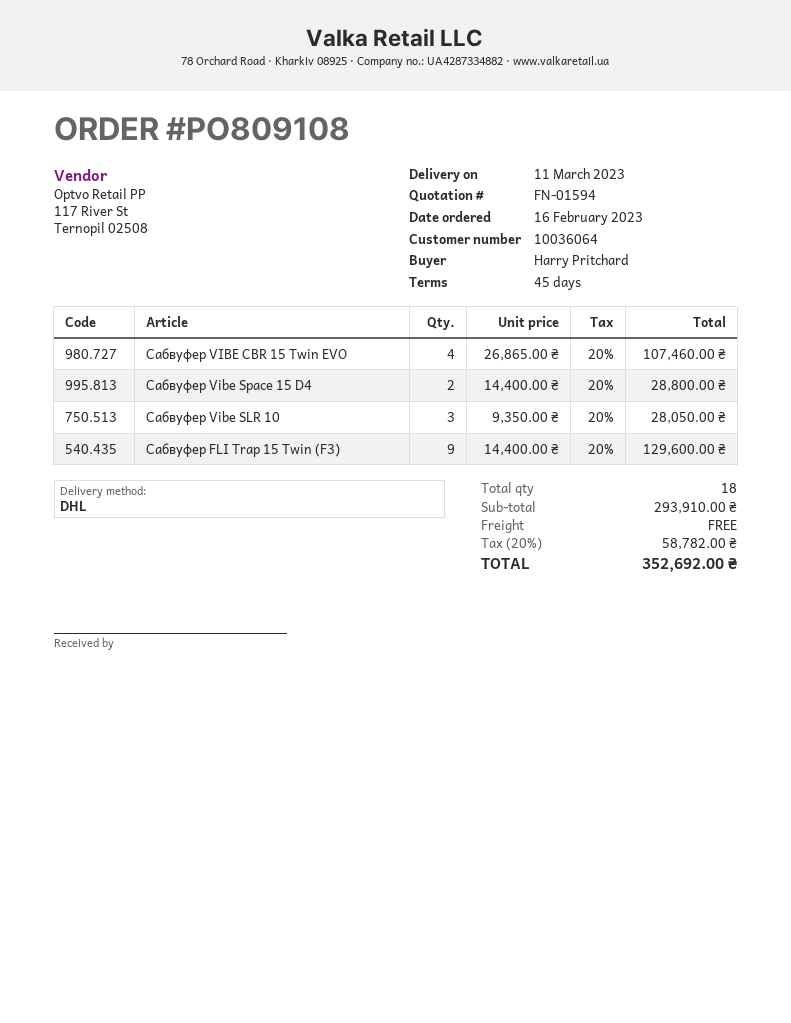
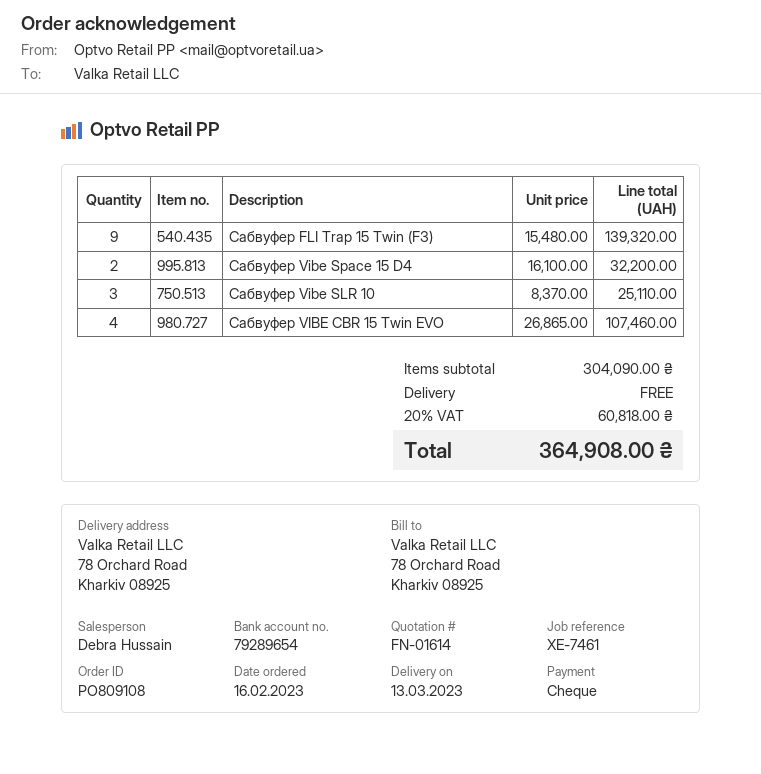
quote number: FN-01594 -> FN-01614
delivery date: 2023-03-11 -> 2023-03-13
Сабвуфер Vibe Space 15 D4: 2 x 14400.00 = 28800.00 -> 2 x 16100.00 = 32200.00
Сабвуфер Vibe SLR 10: 3 x 9350.00 = 28050.00 -> 3 x 8370.00 = 25110.00
Сабвуфер FLI Trap 15 Twin (F3): 9 x 14400.00 = 129600.00 -> 9 x 15480.00 = 139320.00
subtotal: 293910.00 -> 304090.00
tax: 20% = 58782.00 -> 20% = 60818.00
total: 352692.00 -> 364908.00

